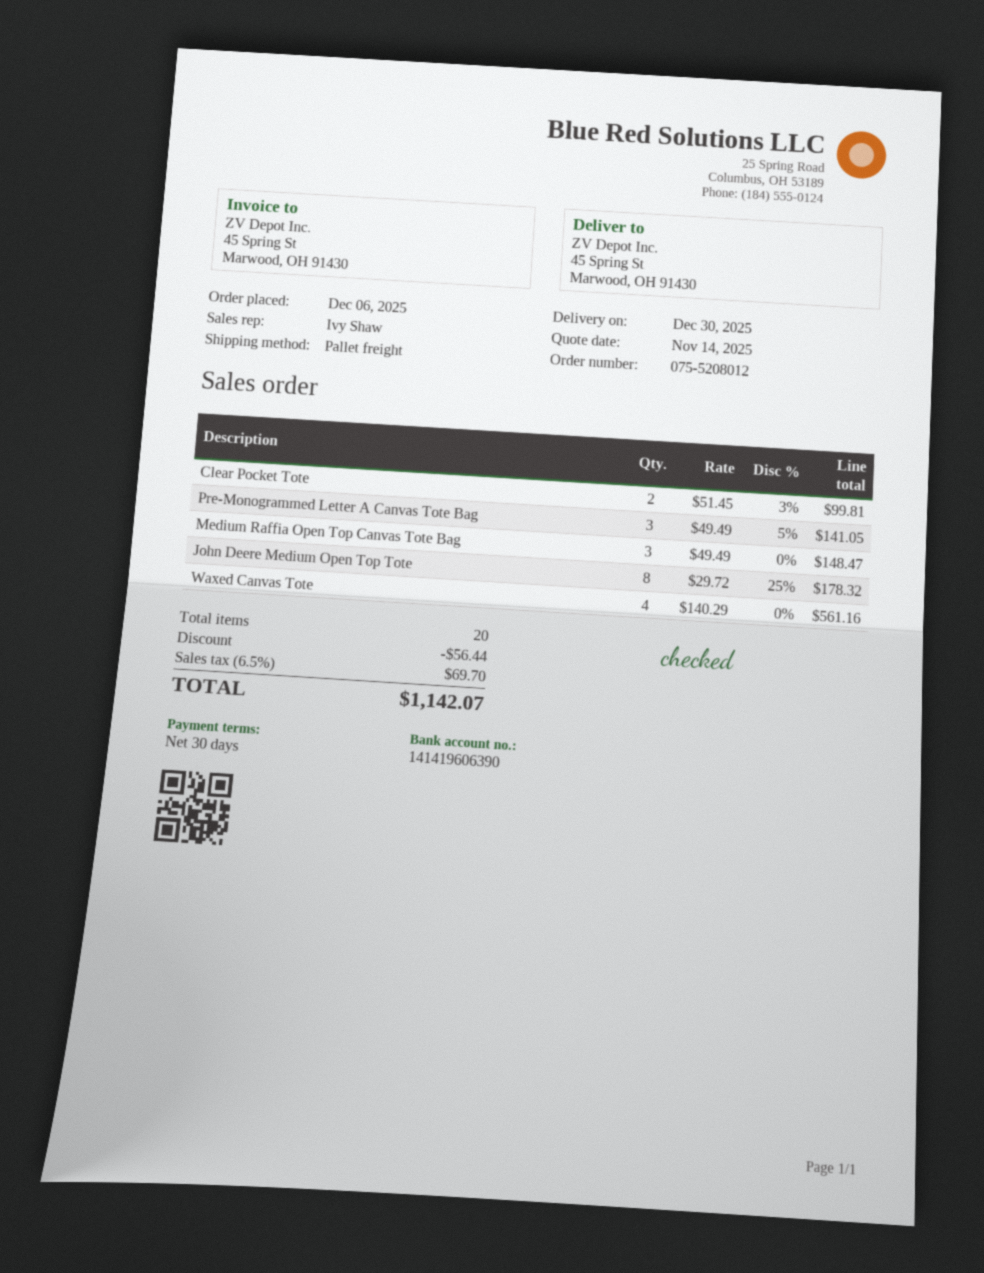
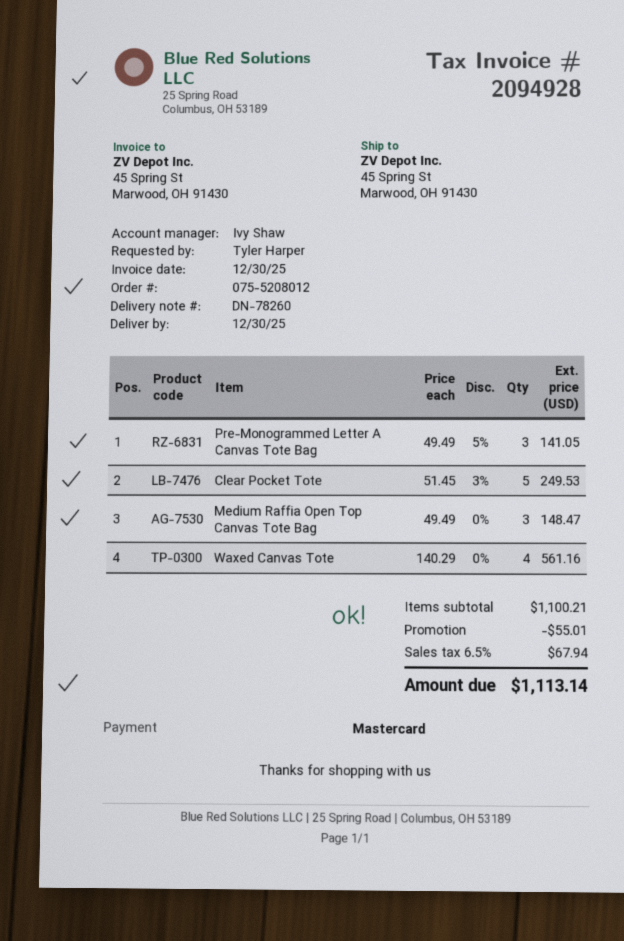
Clear Pocket Tote: 2 x 51.45 - 3% = 99.81 -> 5 x 51.45 - 3% = 249.53
John Deere Medium Open Top Tote: 8 x 29.72 - 25% = 178.32 -> none
discount: 56.44 -> 55.01
tax: 6.5% = 69.70 -> 6.5% = 67.94
total: 1142.07 -> 1113.14

